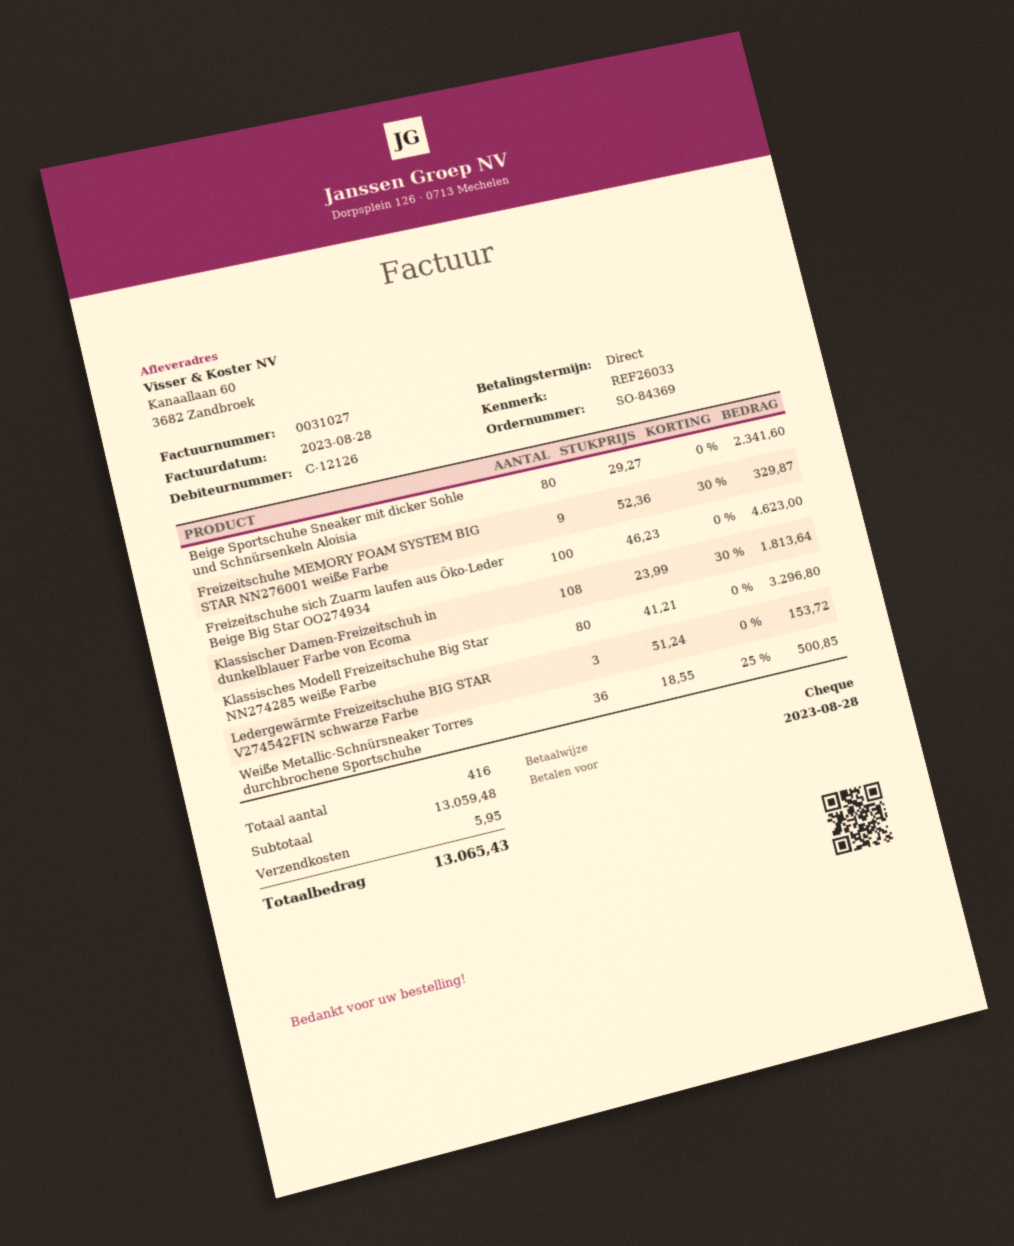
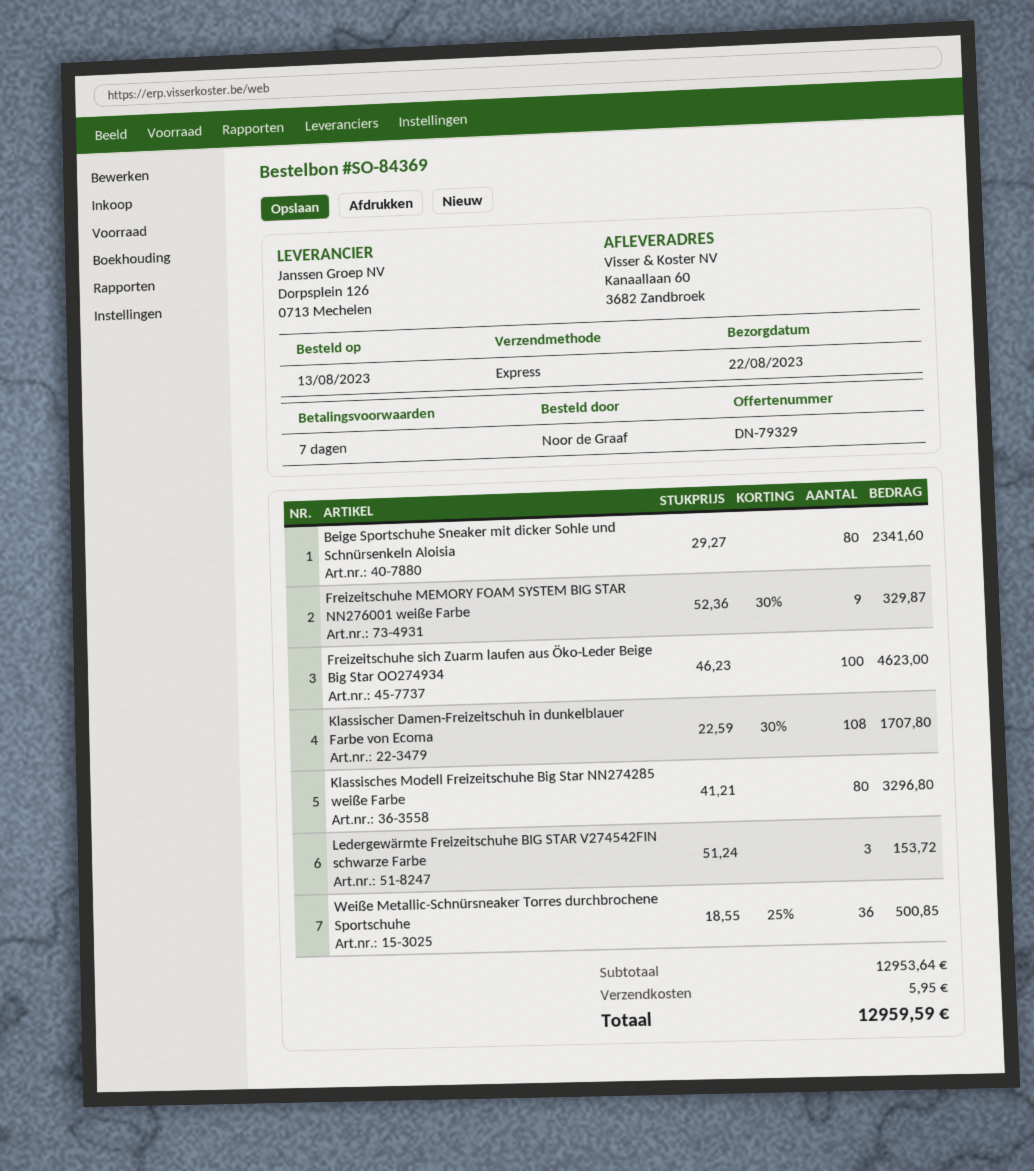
payment terms: on receipt -> 7 days
Klassischer Damen-Freizeitschuh in dunkelblauer Farbe von Ecoma: 108 x 23.99 - 30% = 1813.64 -> 108 x 22.59 - 30% = 1707.80
subtotal: 13059.48 -> 12953.64
total: 13065.43 -> 12959.59

